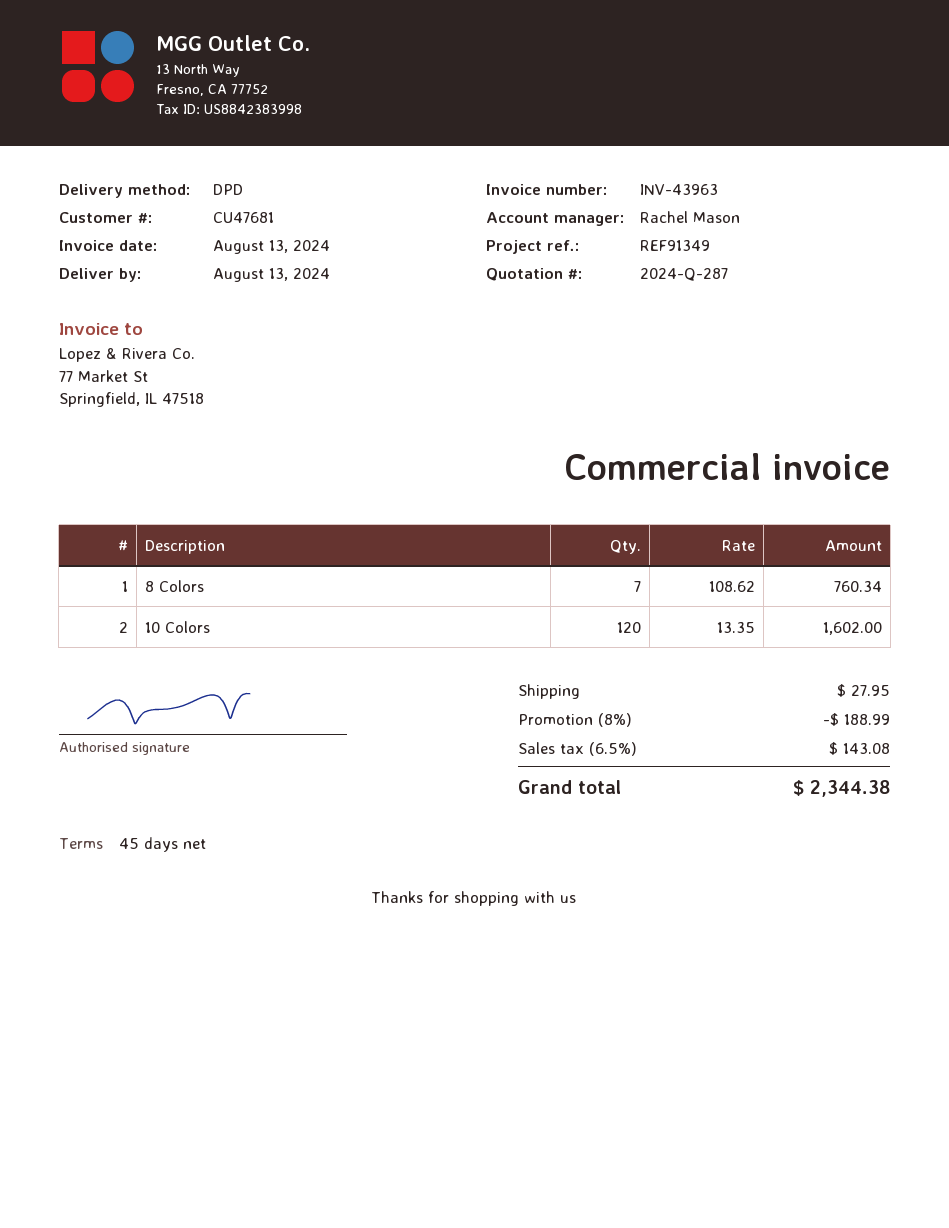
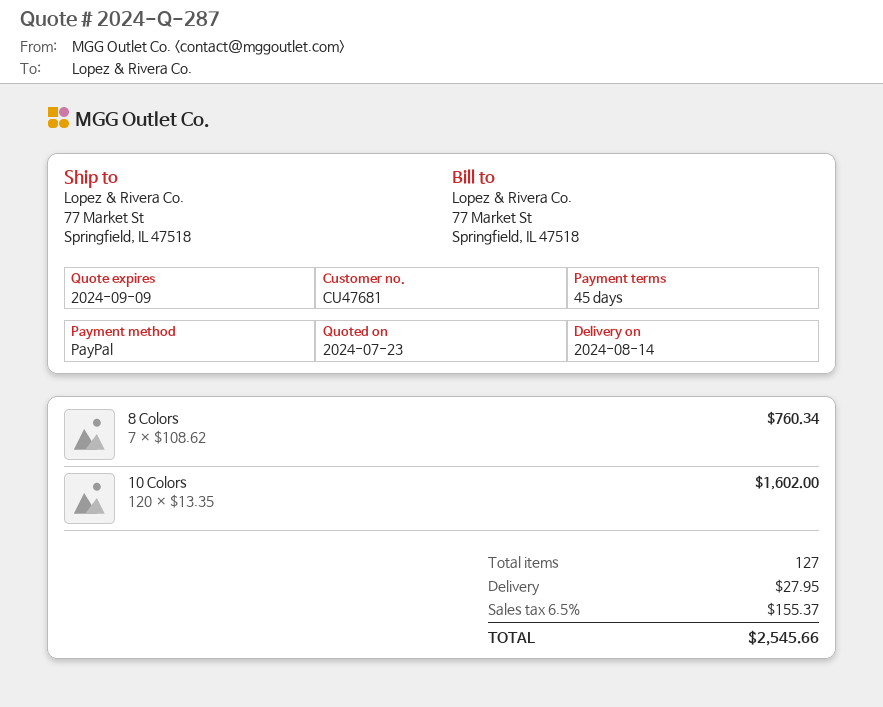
delivery date: 2024-08-13 -> 2024-08-14
discount: 8% = 188.99 -> none
tax: 6.5% = 143.08 -> 6.5% = 155.37
total: 2344.38 -> 2545.66

